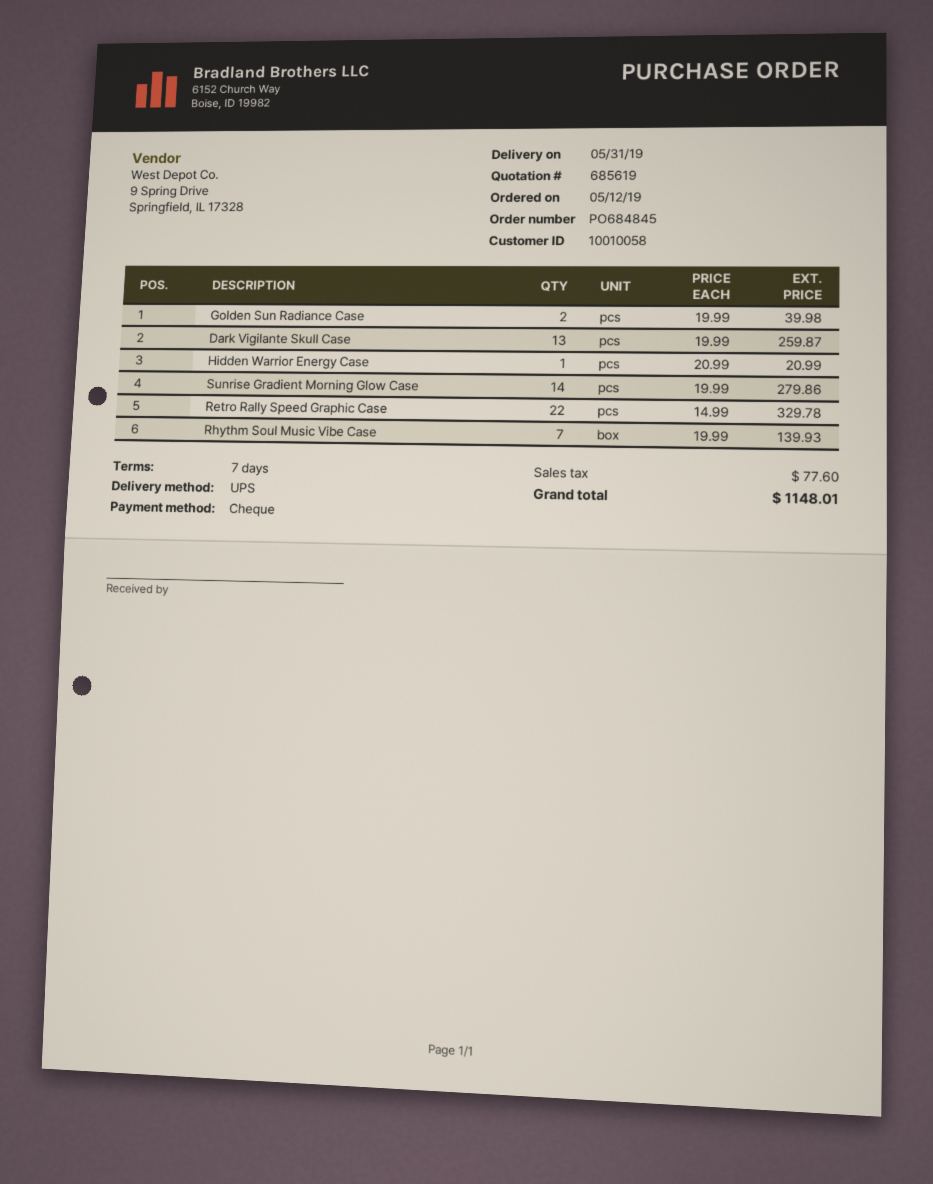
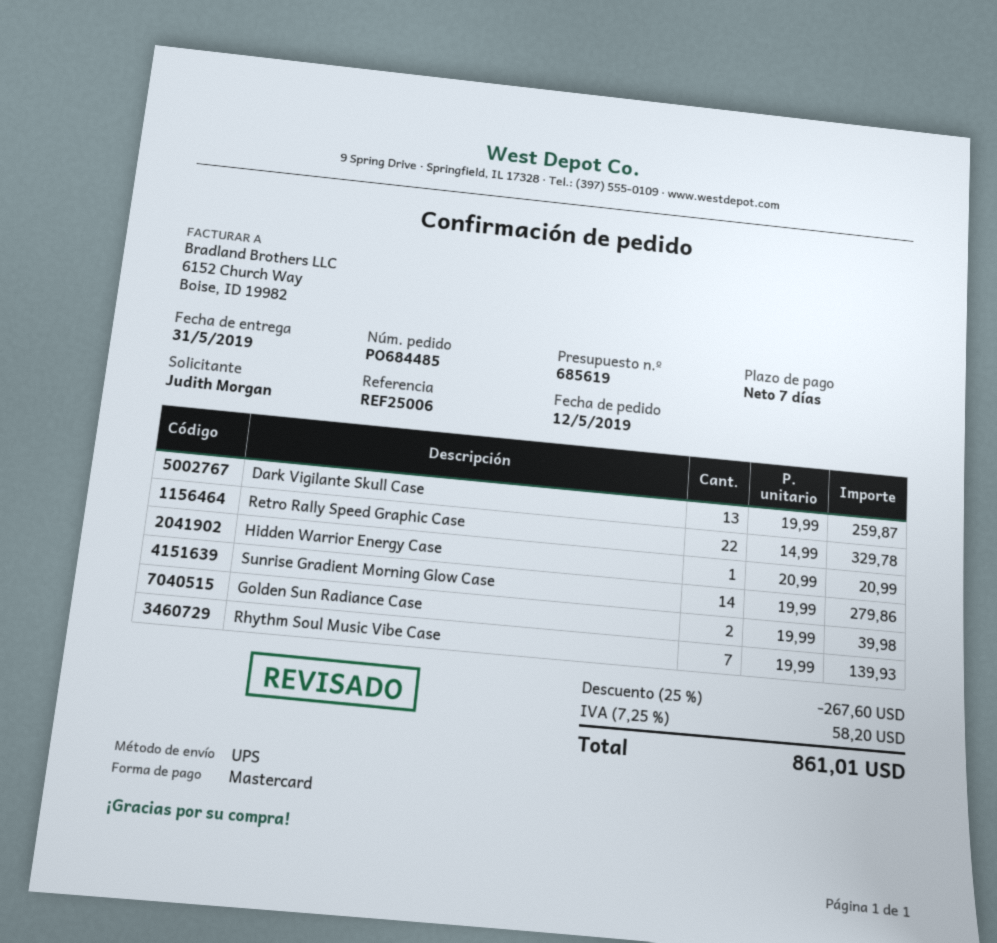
order number: PO684845 -> PO684485
payment method: cheque -> Mastercard
discount: none -> 25% = 267.60
tax: 77.60 -> 58.20
total: 1148.01 -> 861.01

